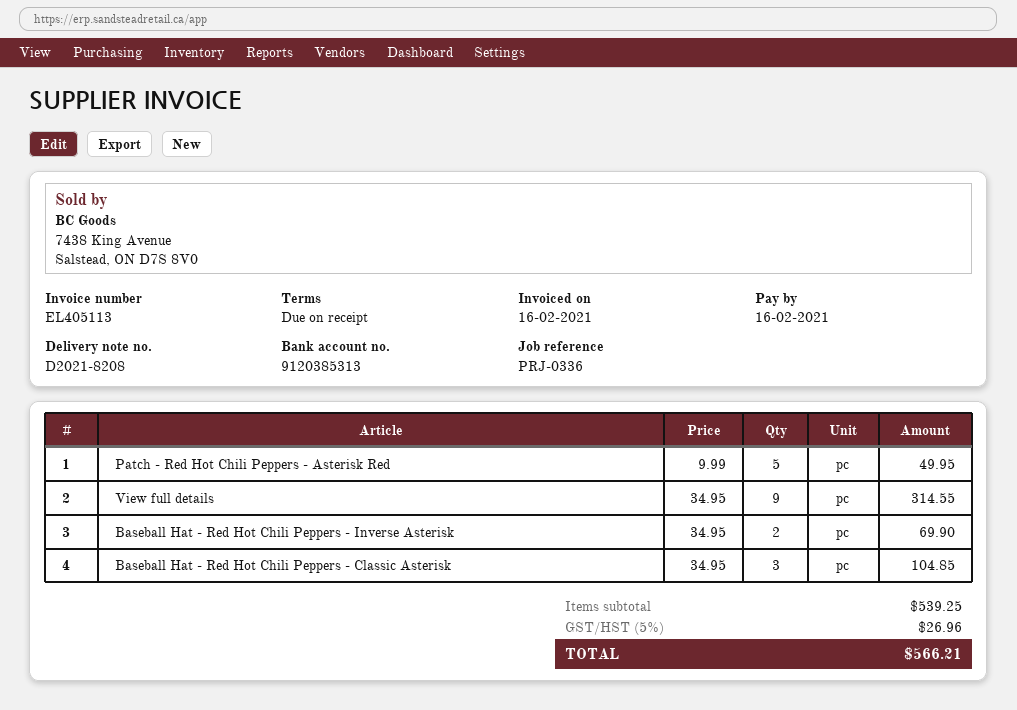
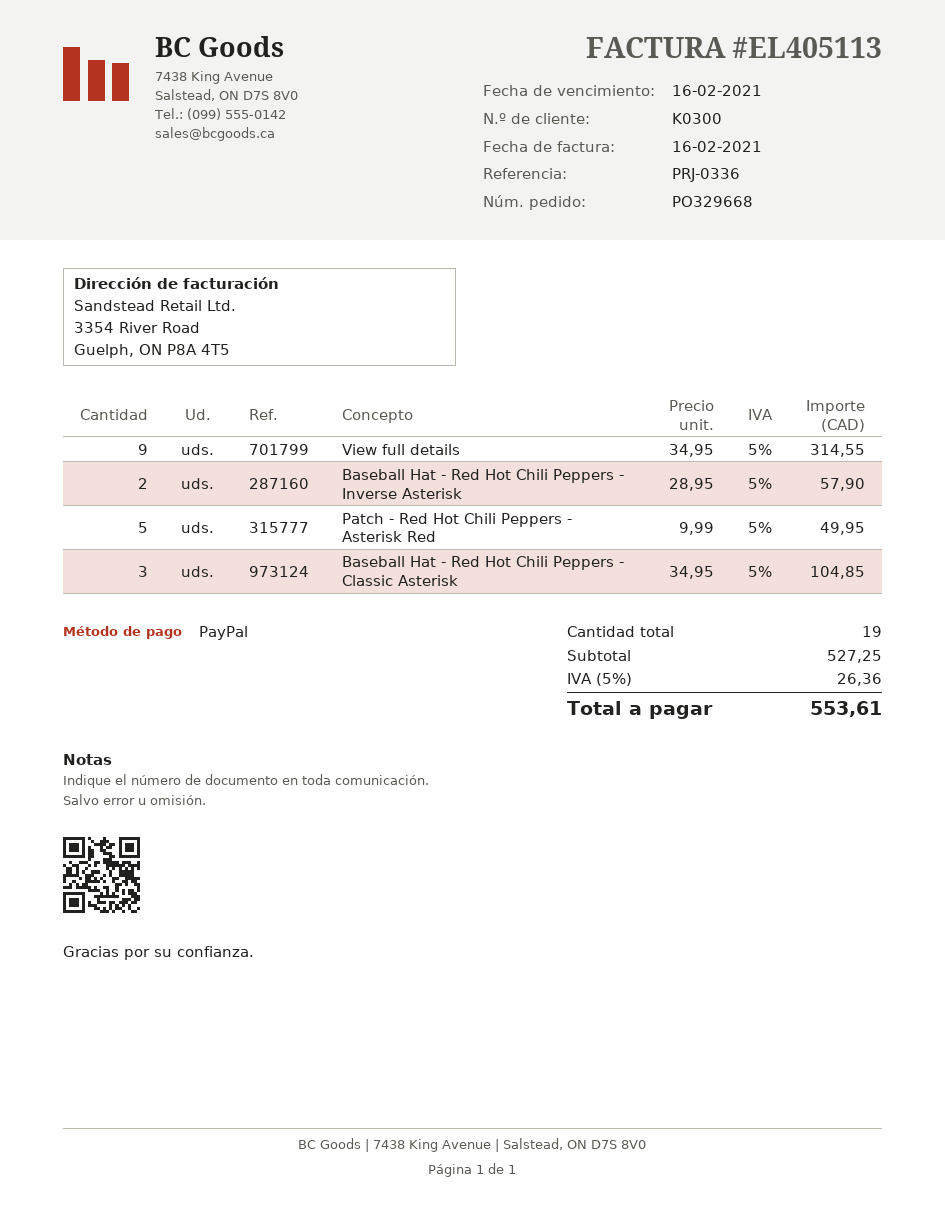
Baseball Hat - Red Hot Chili Peppers - Inverse Asterisk: 2 x 34.95 = 69.90 -> 2 x 28.95 = 57.90
subtotal: 539.25 -> 527.25
tax: 5% = 26.96 -> 5% = 26.36
total: 566.21 -> 553.61

